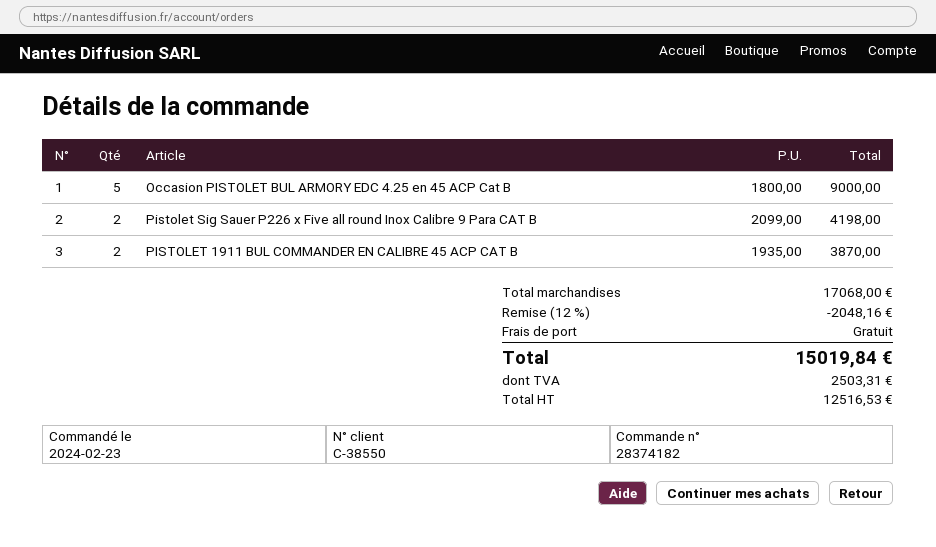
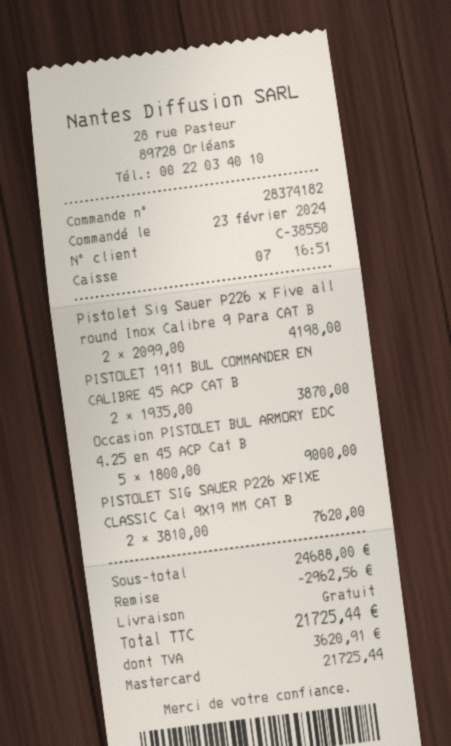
PISTOLET SIG SAUER P226 XFIXE CLASSIC Cal 9X19 MM CAT B: none -> 2 x 3810.00 = 7620.00
subtotal: 17068.00 -> 24688.00
discount: 2048.16 -> 2962.56
tax: 2503.31 -> 3620.91
total: 15019.84 -> 21725.44

